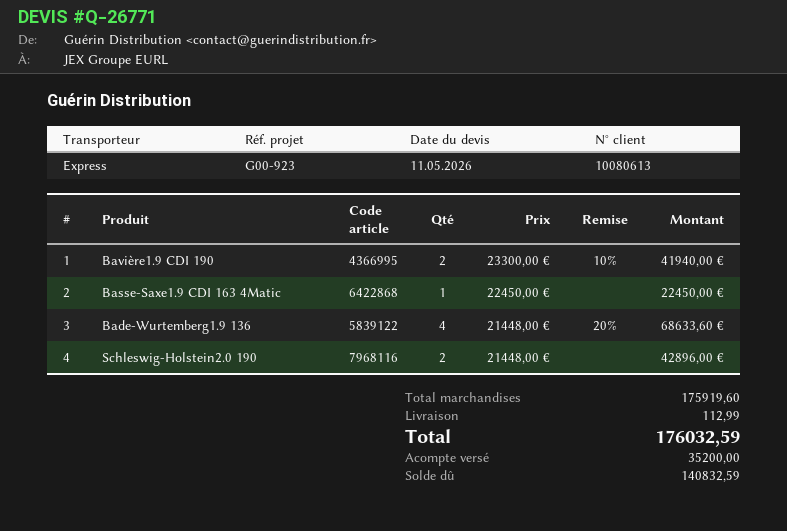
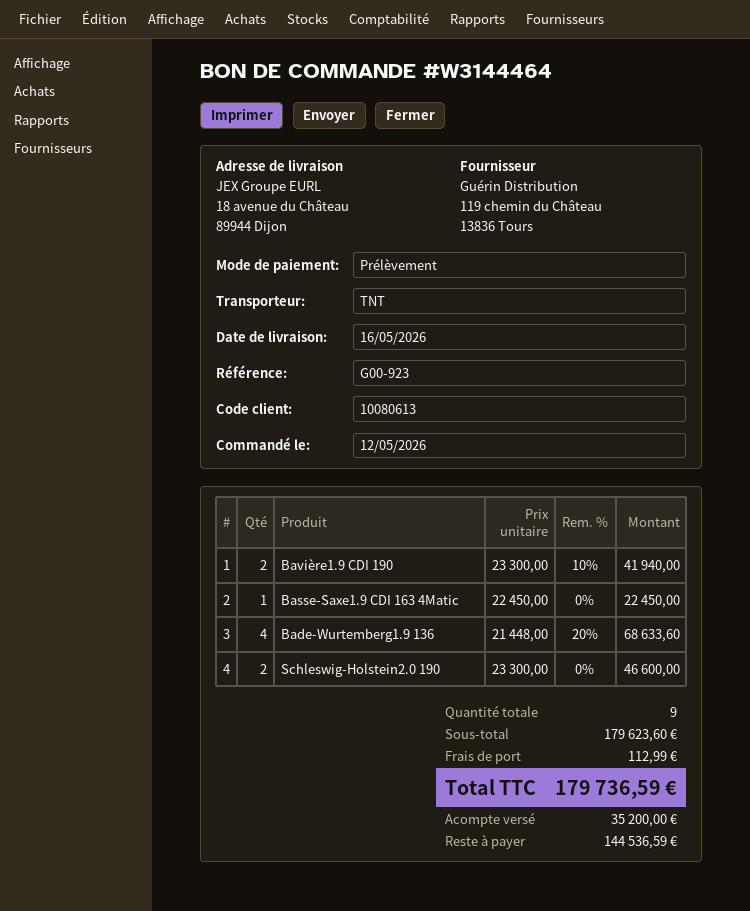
shipping method: express -> TNT
Schleswig-Holstein2.0 190: 2 x 21448.00 = 42896.00 -> 2 x 23300.00 = 46600.00
subtotal: 175919.60 -> 179623.60
total: 176032.59 -> 179736.59
balance: 140832.59 -> 144536.59

